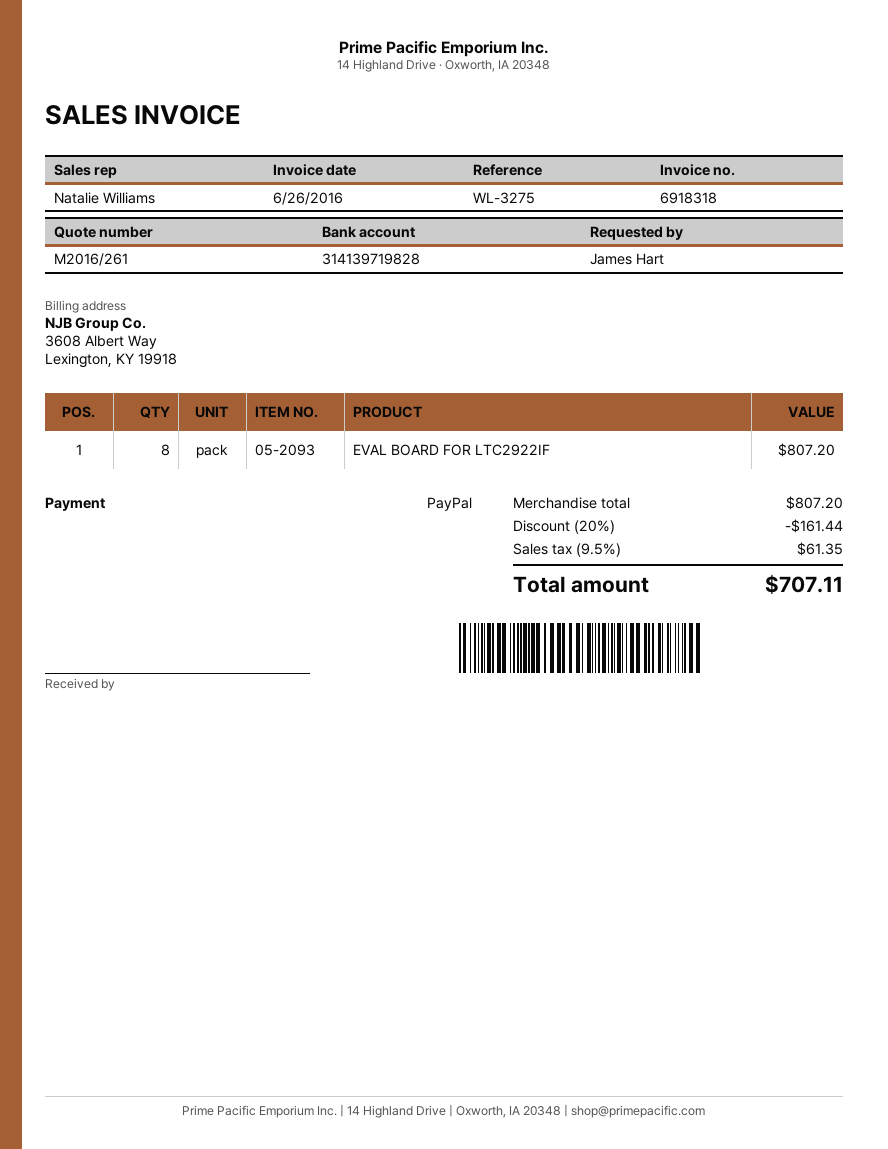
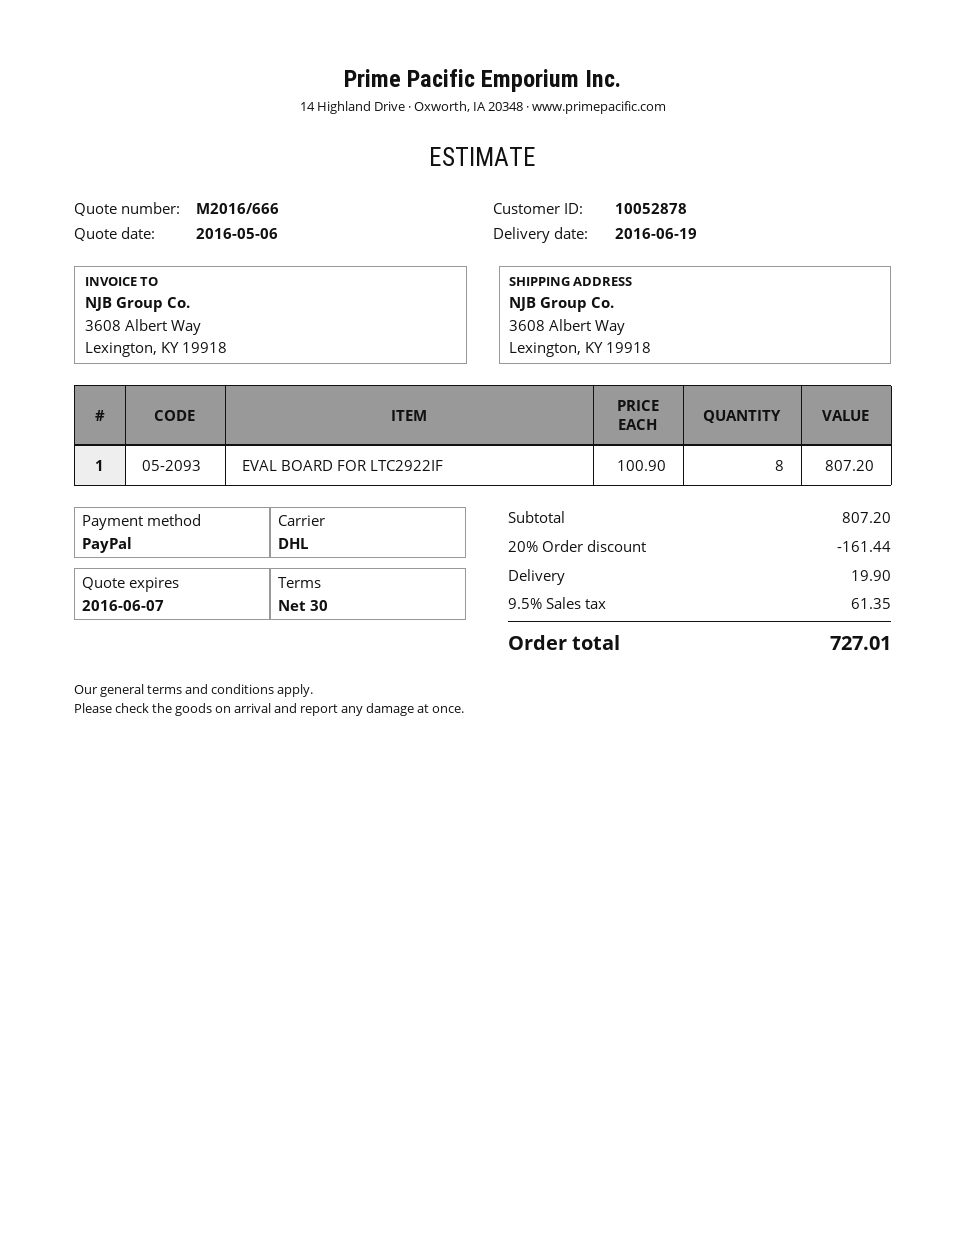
quote number: M2016/261 -> M2016/666
shipping: none -> 19.90
total: 707.11 -> 727.01

